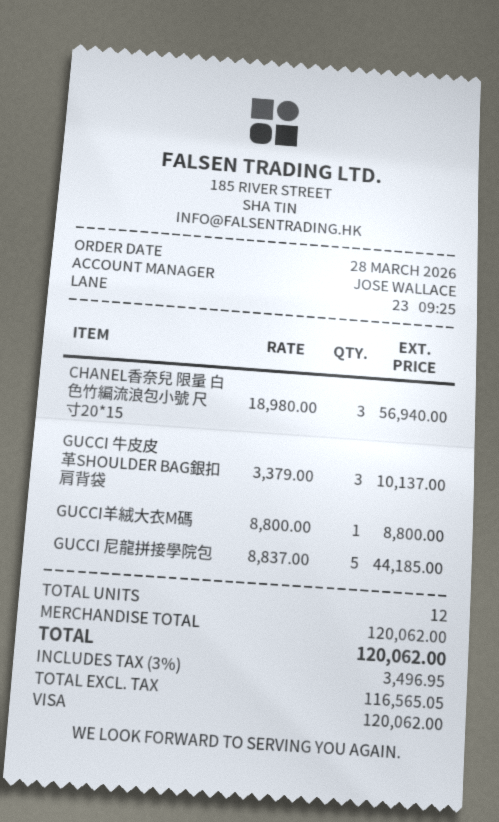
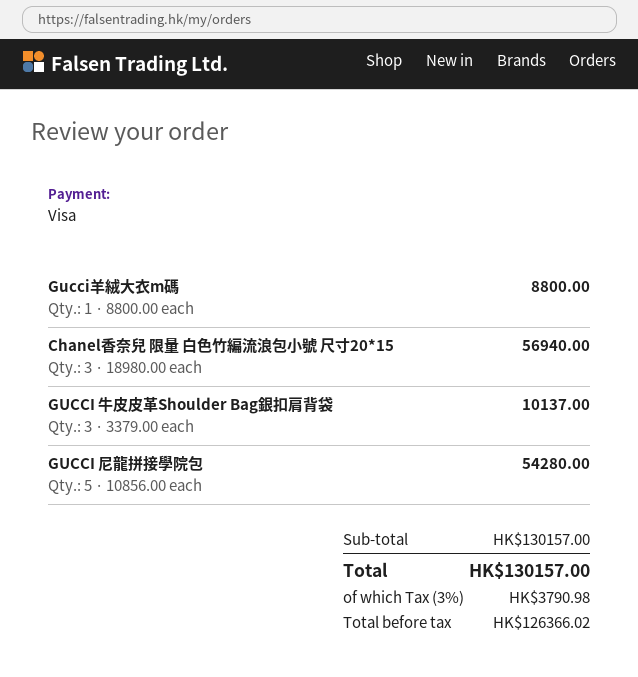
GUCCI 尼龍拼接學院包: 5 x 8837.00 = 44185.00 -> 5 x 10856.00 = 54280.00
subtotal: 120062.00 -> 130157.00
net: 116565.05 -> 126366.02
tax: 3% = 3496.95 -> 3% = 3790.98
total: 120062.00 -> 130157.00

